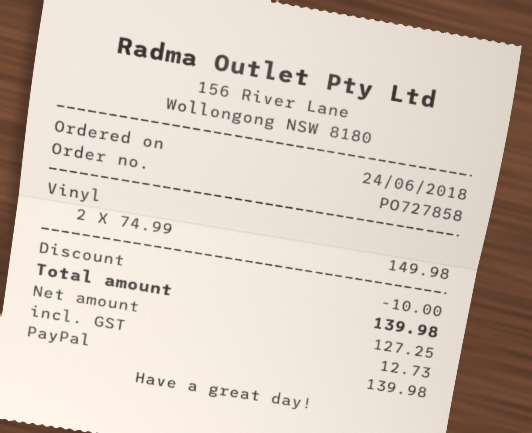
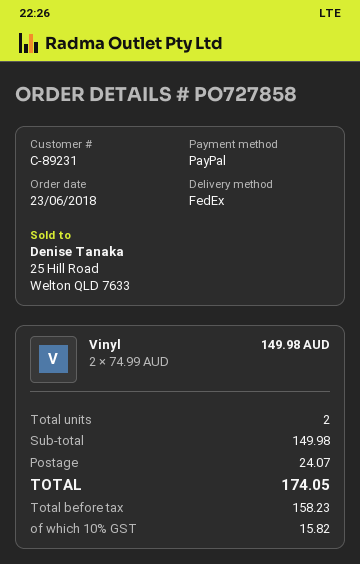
order date: 2018-06-24 -> 2018-06-23
discount: 10.00 -> none
shipping: none -> 24.07
net: 127.25 -> 158.23
tax: 12.73 -> 15.82
total: 139.98 -> 174.05

